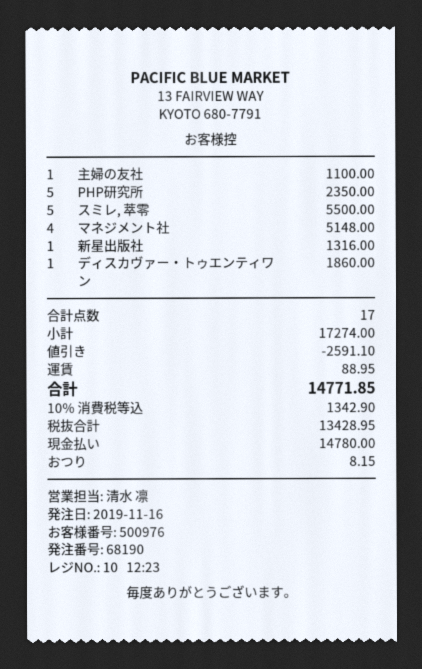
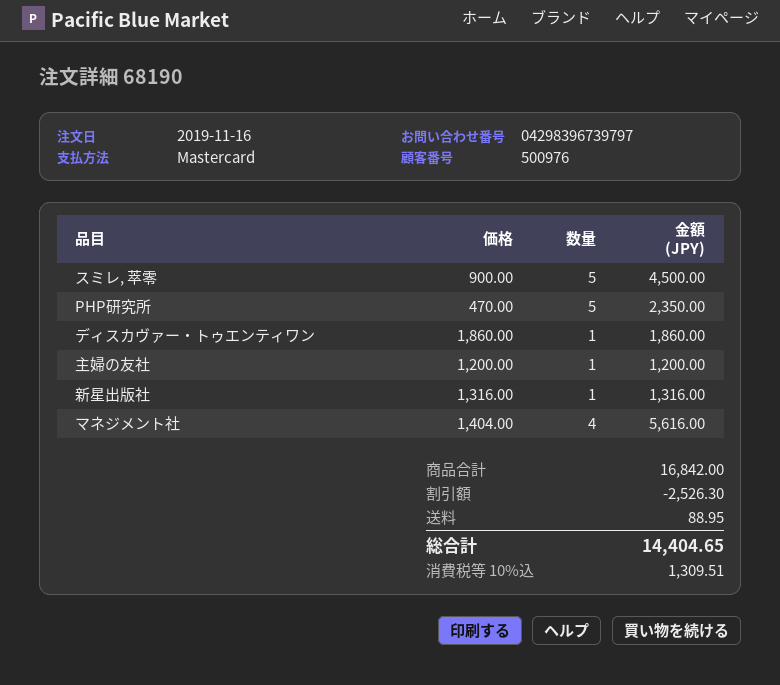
payment method: cash -> Mastercard
主婦の友社: 1 for 1100.00 -> 1 for 1200.00
スミレ, 萃零: 5 for 5500.00 -> 5 for 4500.00
マネジメント社: 4 for 5148.00 -> 4 for 5616.00
subtotal: 17274.00 -> 16842.00
discount: 2591.10 -> 2526.30
tax: 10% = 1342.90 -> 10% = 1309.51
total: 14771.85 -> 14404.65

